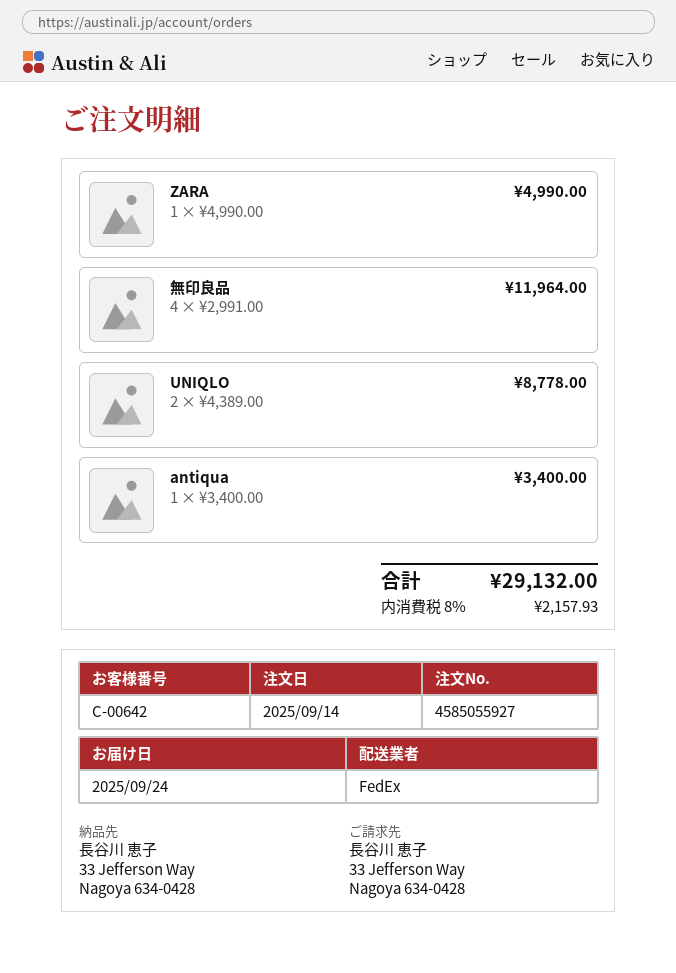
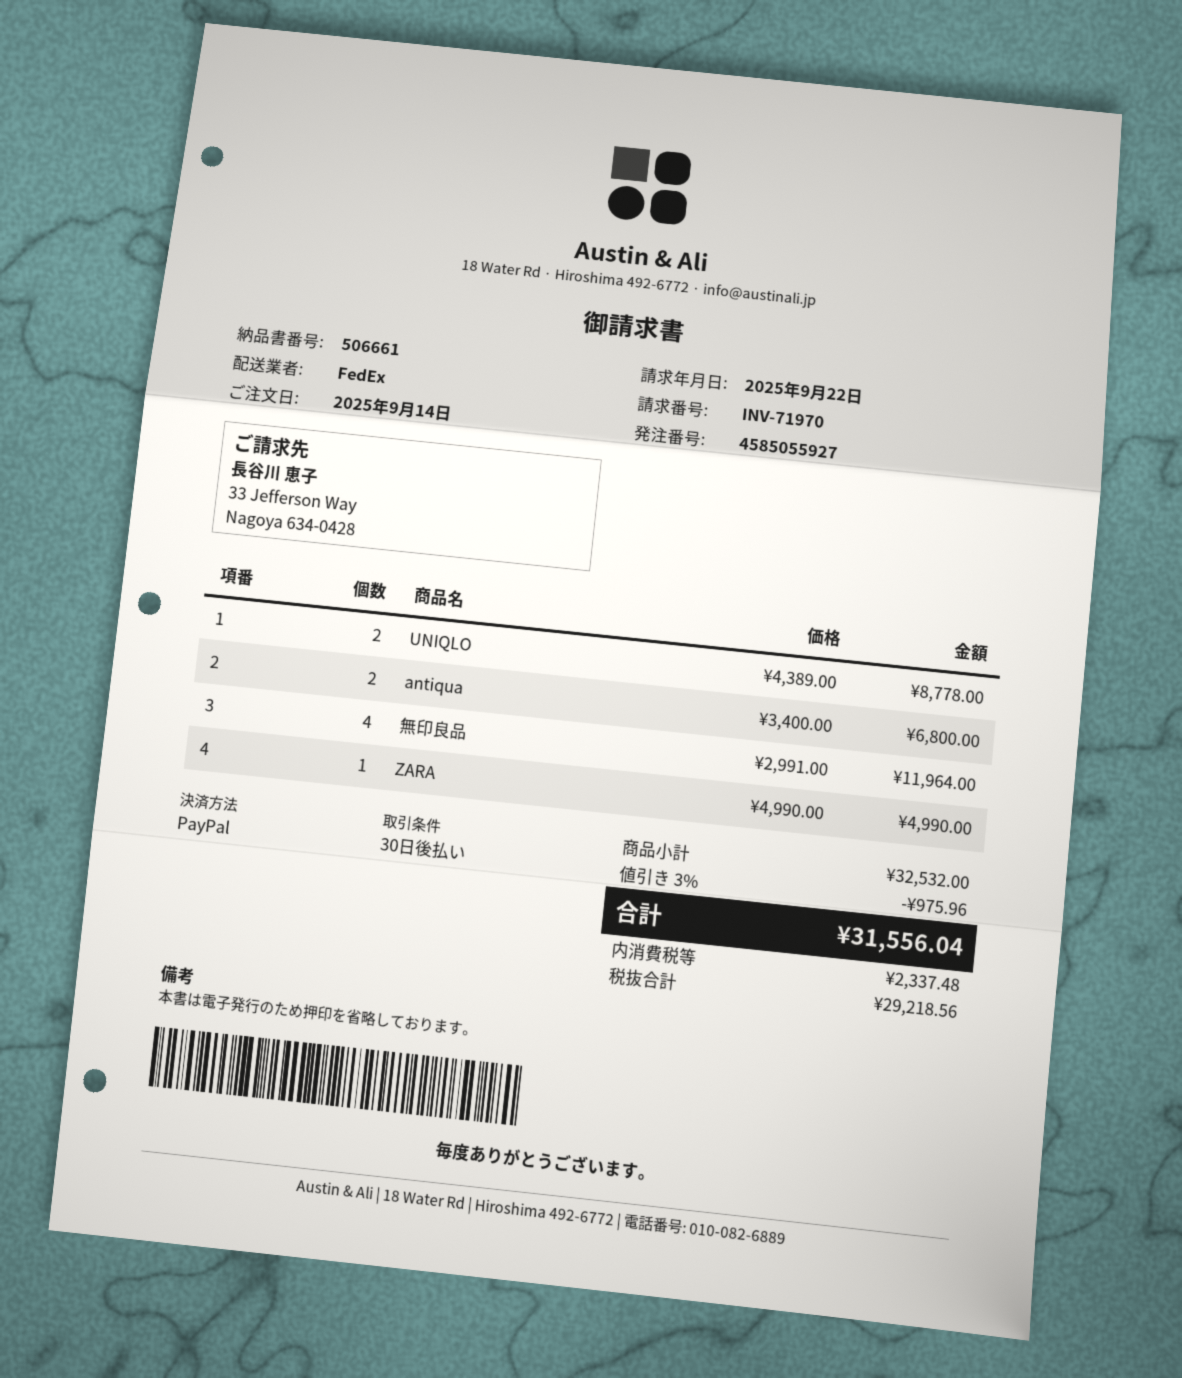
antiqua: 1 x 3400.00 = 3400.00 -> 2 x 3400.00 = 6800.00
discount: none -> 3% = 975.96
tax: 2157.93 -> 2337.48
total: 29132.00 -> 31556.04

